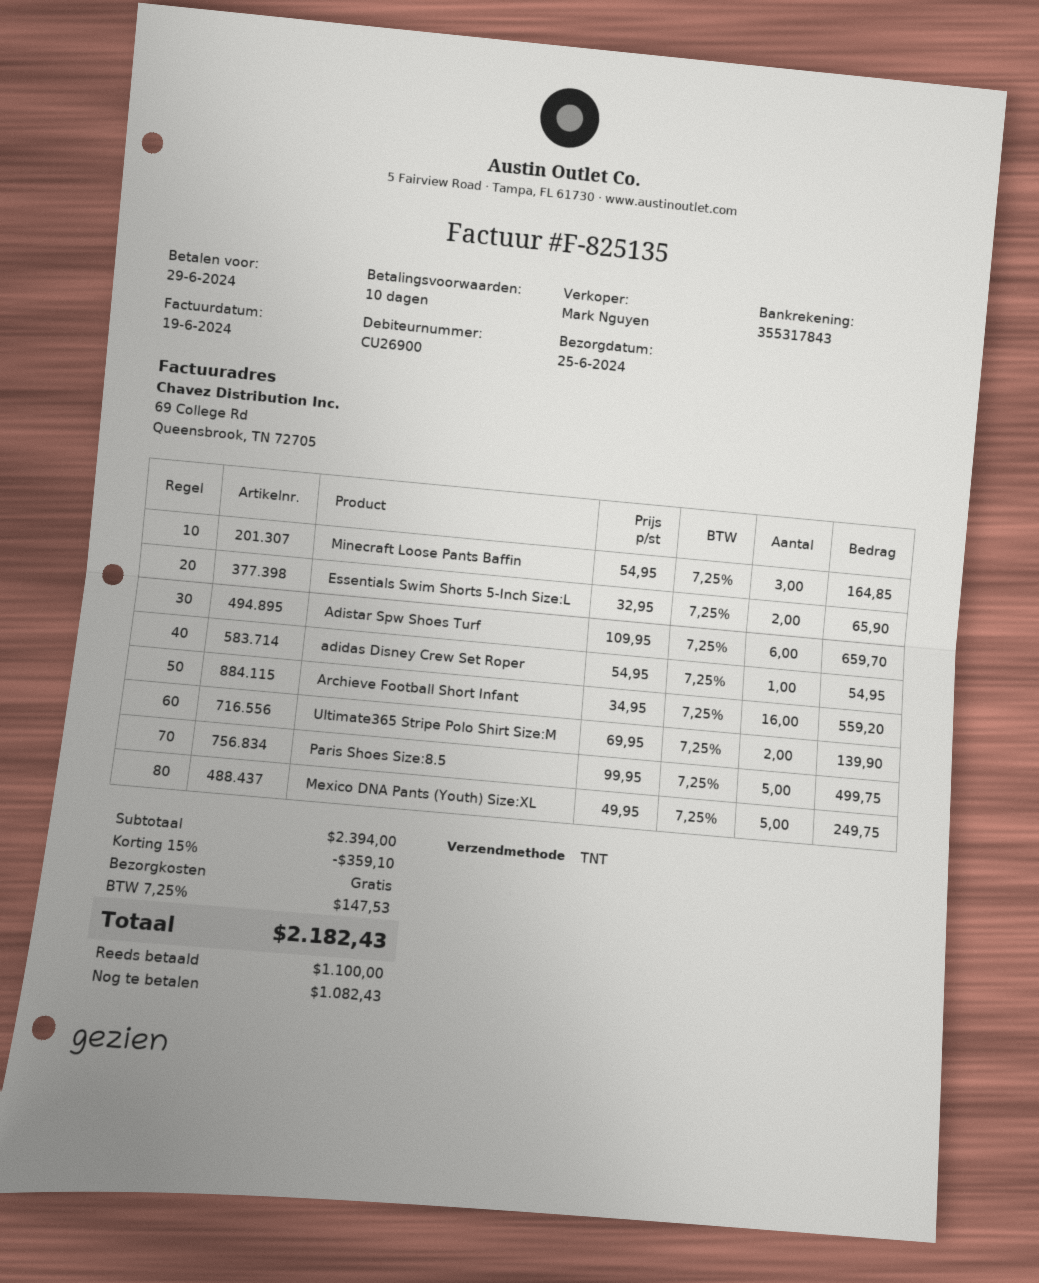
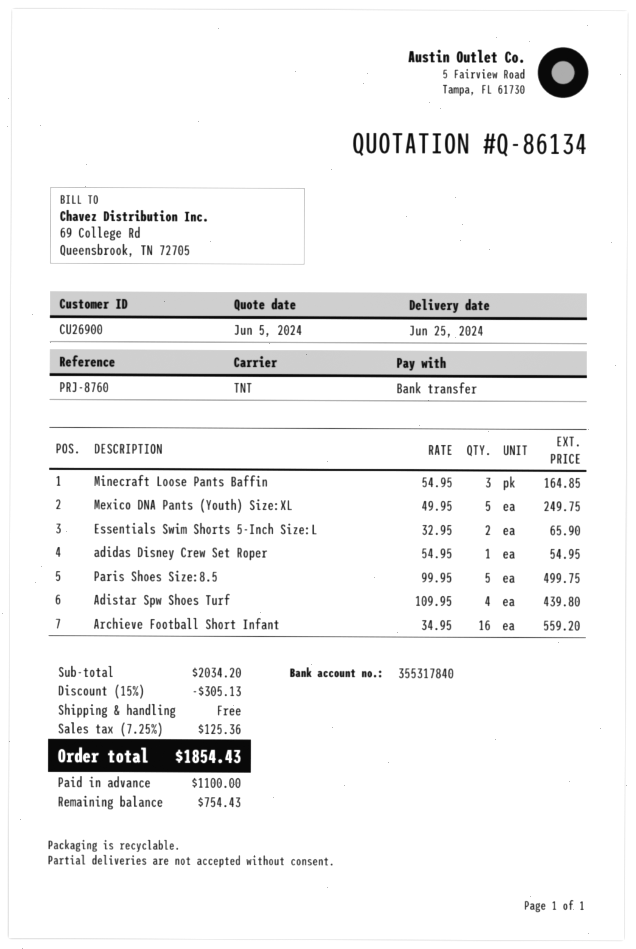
bank account: 355317843 -> 355317840
Adistar Spw Shoes Turf: 6 x 109.95 = 659.70 -> 4 x 109.95 = 439.80
Ultimate365 Stripe Polo Shirt Size:M: 2 x 69.95 = 139.90 -> none
subtotal: 2394.00 -> 2034.20
discount: 15% = 359.10 -> 15% = 305.13
tax: 7.25% = 147.53 -> 7.25% = 125.36
total: 2182.43 -> 1854.43
balance: 1082.43 -> 754.43

